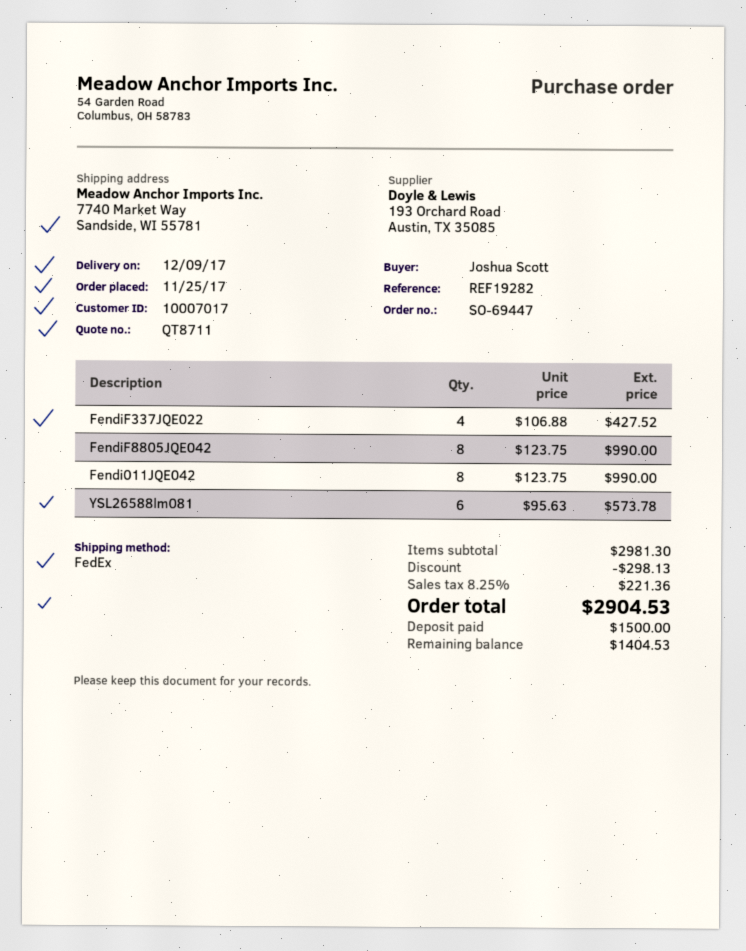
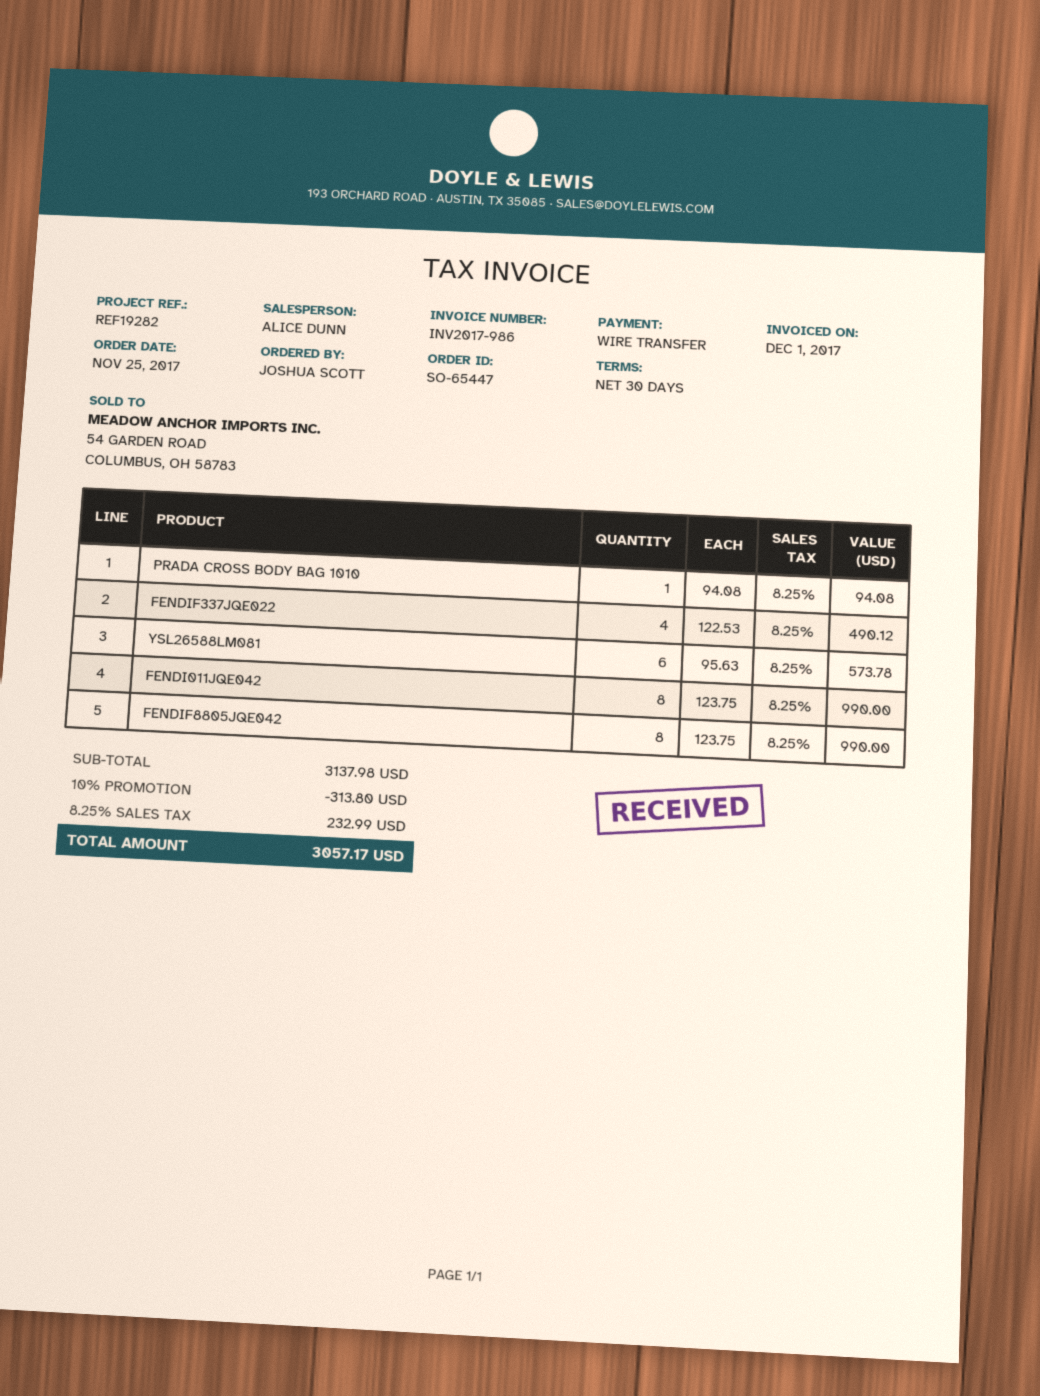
order number: SO-69447 -> SO-65447
FendiF337JQE022: 4 x 106.88 = 427.52 -> 4 x 122.53 = 490.12
PRADA CROSS BODY BAG 1010: none -> 1 x 94.08 = 94.08
subtotal: 2981.30 -> 3137.98
discount: 298.13 -> 313.80
tax: 8.25% = 221.36 -> 8.25% = 232.99
total: 2904.53 -> 3057.17

